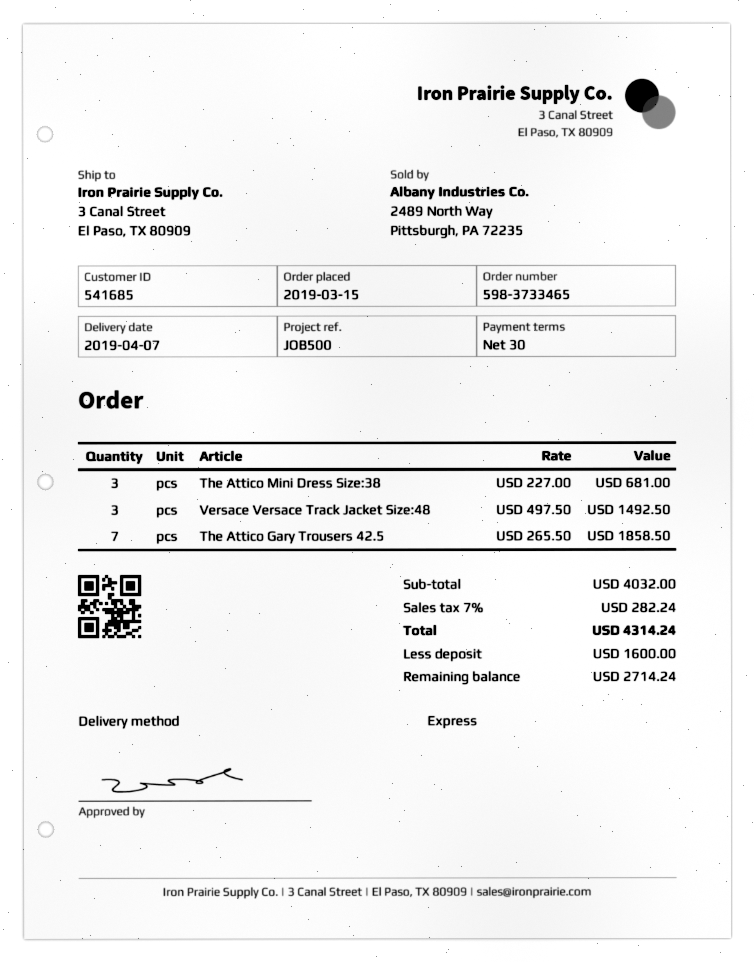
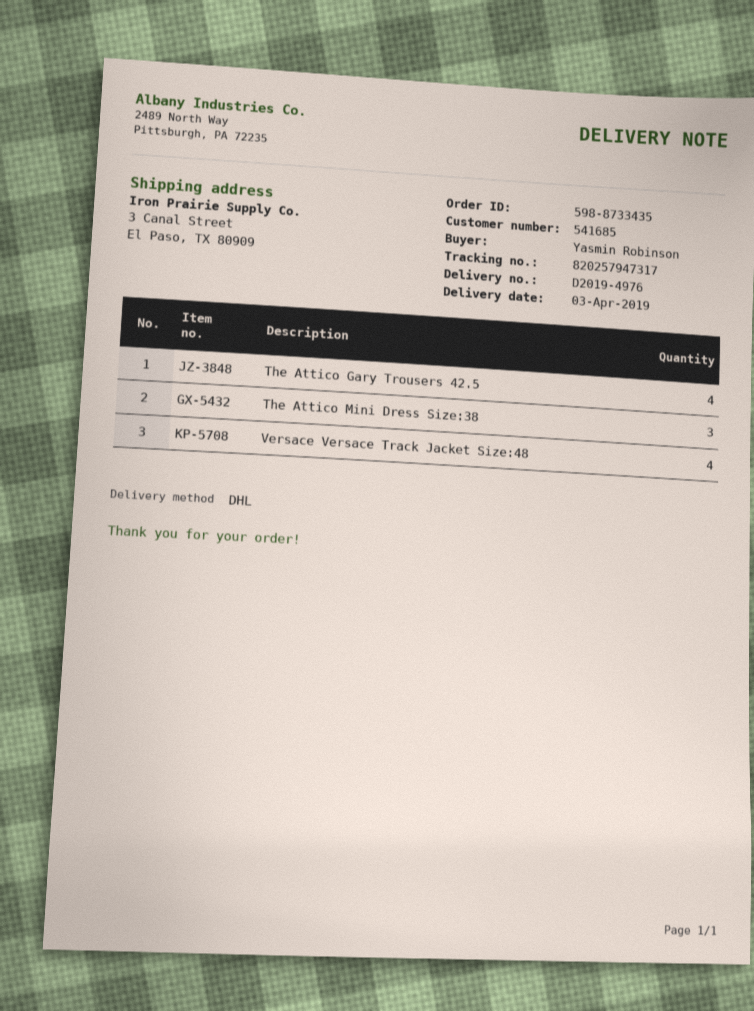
order number: 598-3733465 -> 598-8733435
delivery date: 2019-04-07 -> 2019-04-03
shipping method: express -> DHL
Versace Versace Track Jacket Size:48: 3 -> 4
The Attico Gary Trousers 42.5: 7 -> 4

